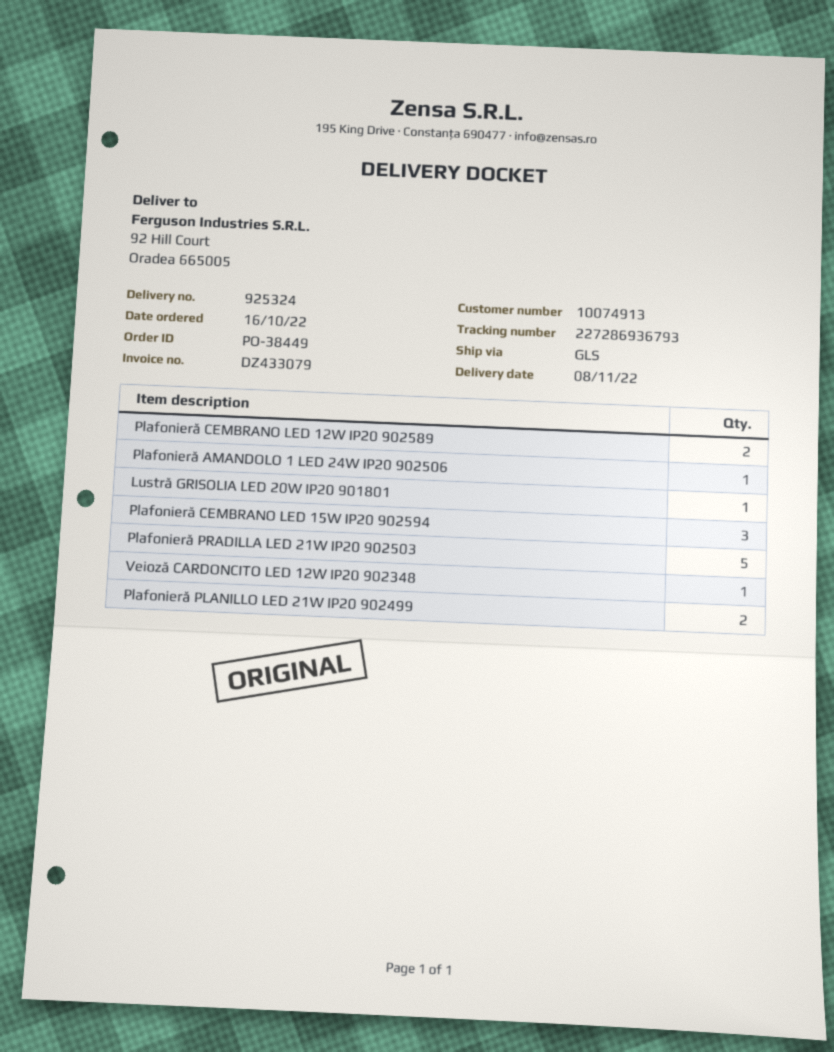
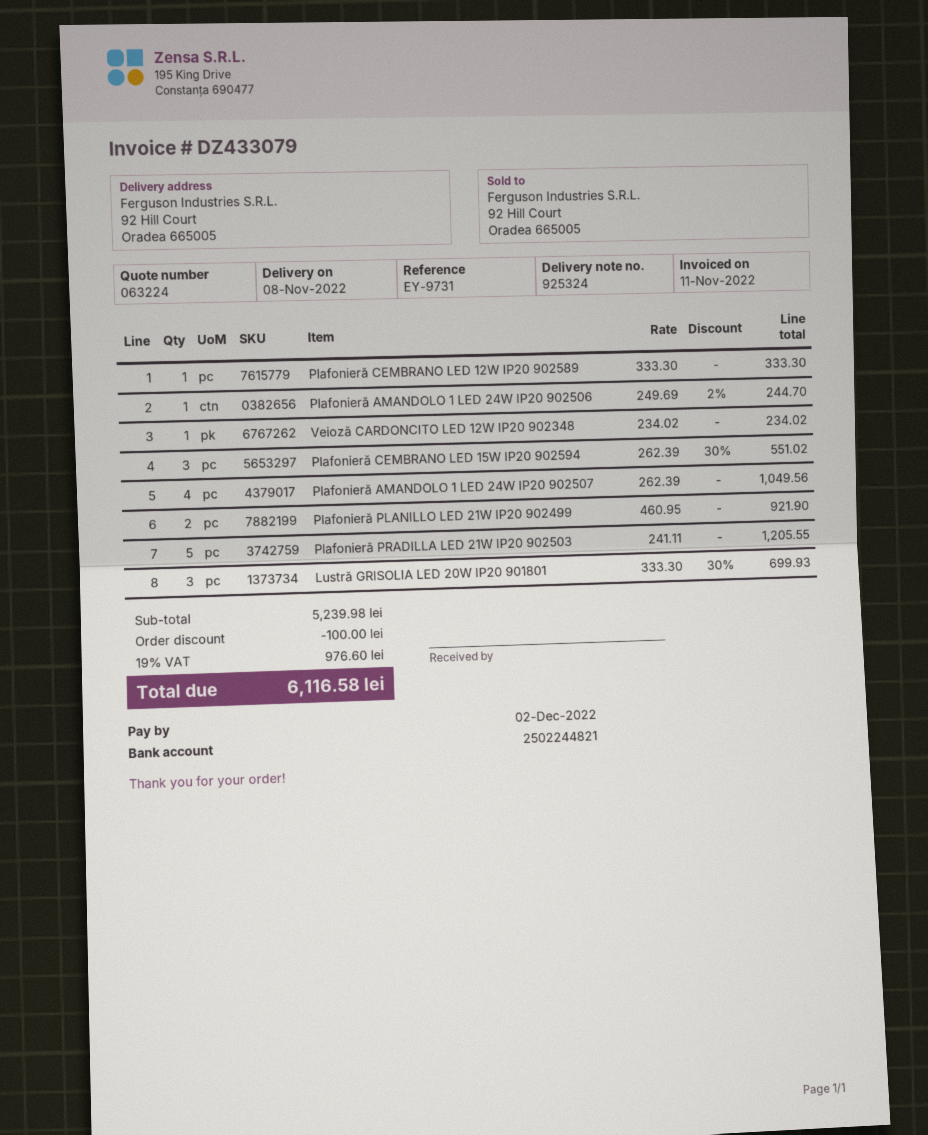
Plafonieră CEMBRANO LED 12W IP20 902589: 2 -> 1
Lustră GRISOLIA LED 20W IP20 901801: 1 -> 3
Plafonieră AMANDOLO 1 LED 24W IP20 902507: none -> 4

